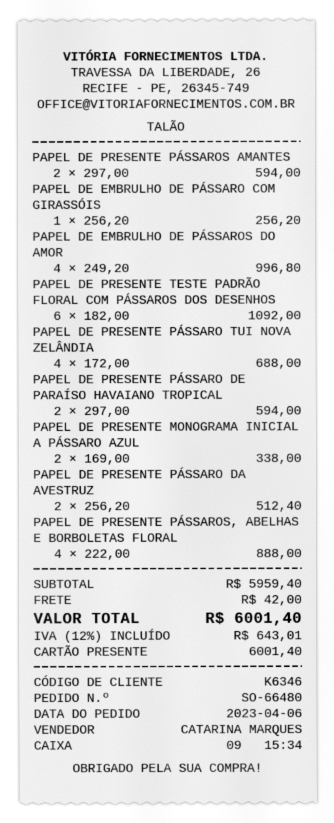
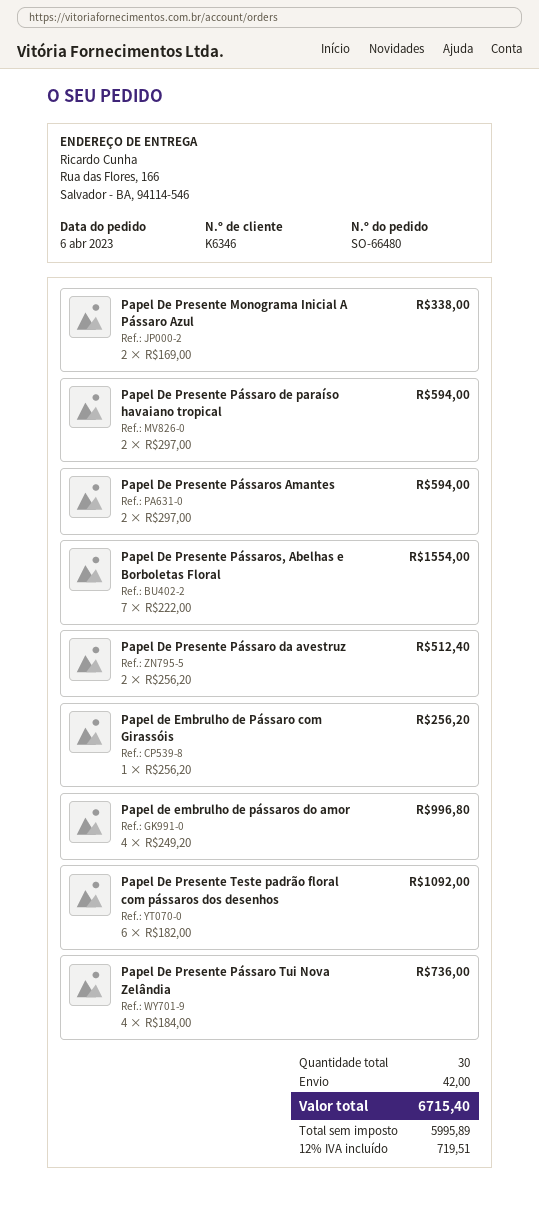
PAPEL DE PRESENTE PÁSSARO TUI NOVA ZELÂNDIA: 4 x 172.00 = 688.00 -> 4 x 184.00 = 736.00
PAPEL DE PRESENTE PÁSSAROS, ABELHAS E BORBOLETAS FLORAL: 4 x 222.00 = 888.00 -> 7 x 222.00 = 1554.00
tax: 12% = 643.01 -> 12% = 719.51
total: 6001.40 -> 6715.40

